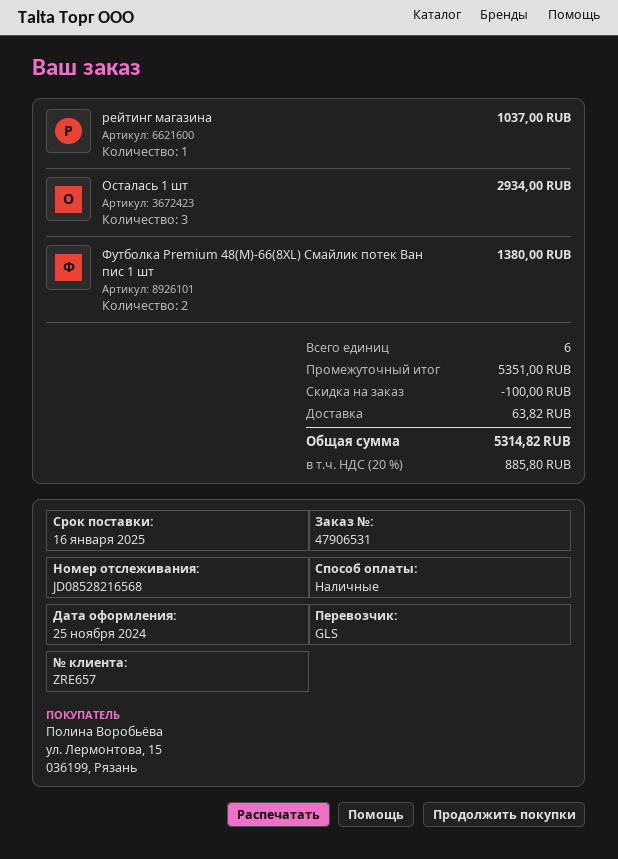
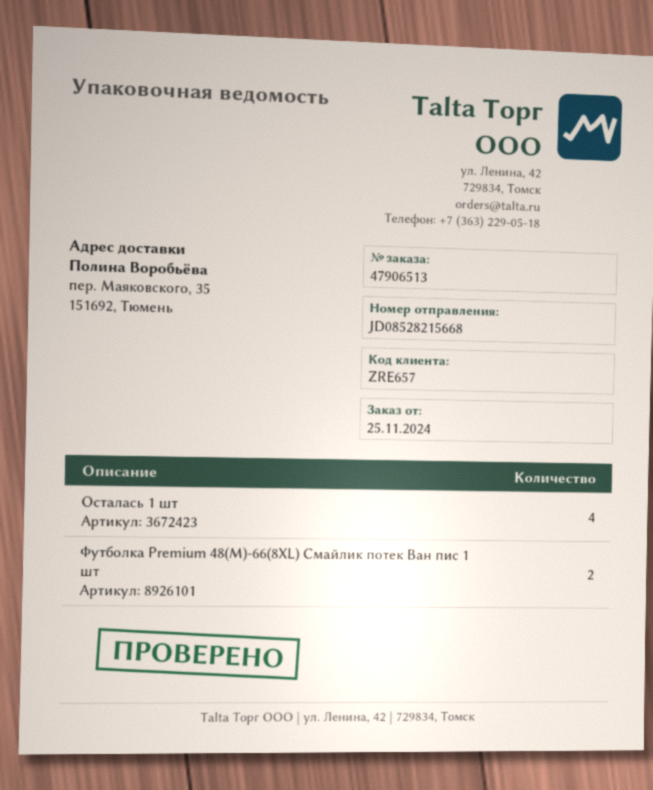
order number: 47906531 -> 47906513
tracking number: JD08528216568 -> JD08528215668
рейтинг магазина: 1 -> none
Осталась 1 шт: 3 -> 4

